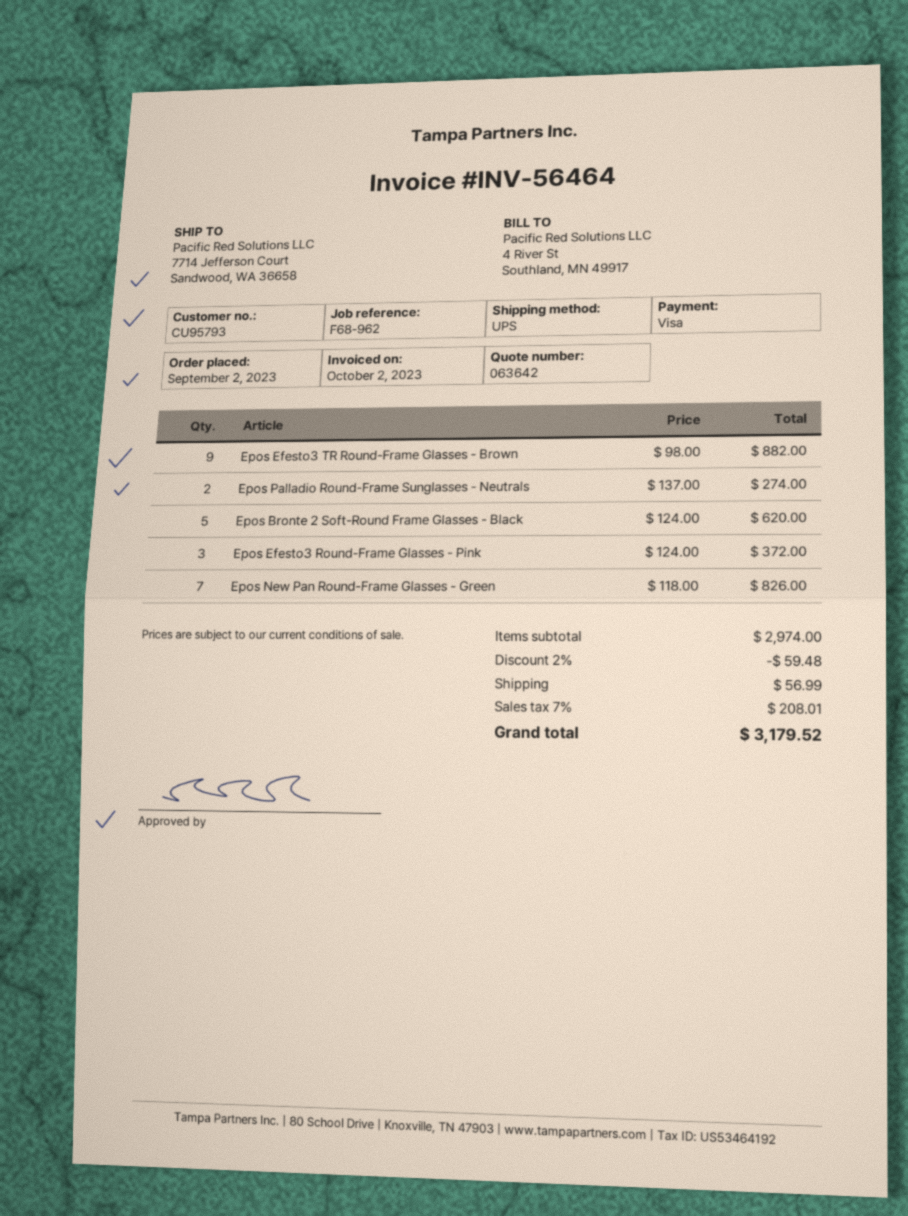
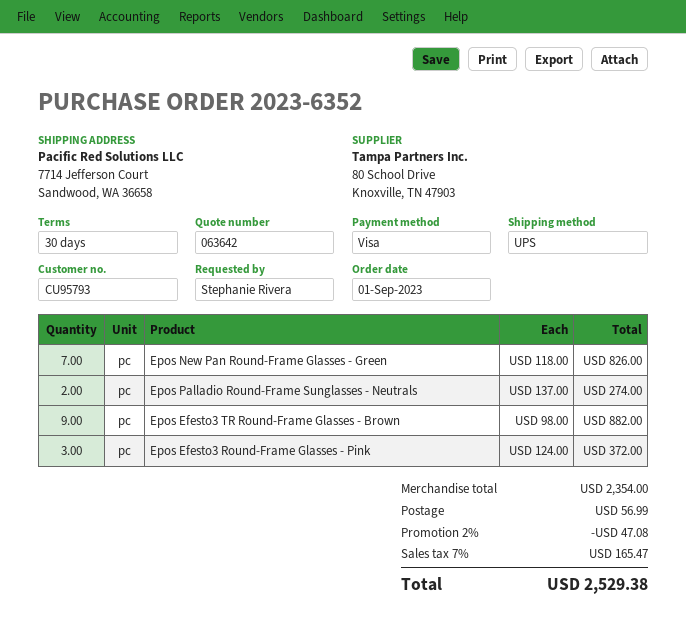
order date: 2023-09-02 -> 2023-09-01
Epos Bronte 2 Soft-Round Frame Glasses - Black: 5 x 124.00 = 620.00 -> none
subtotal: 2974.00 -> 2354.00
discount: 2% = 59.48 -> 2% = 47.08
tax: 7% = 208.01 -> 7% = 165.47
total: 3179.52 -> 2529.38

